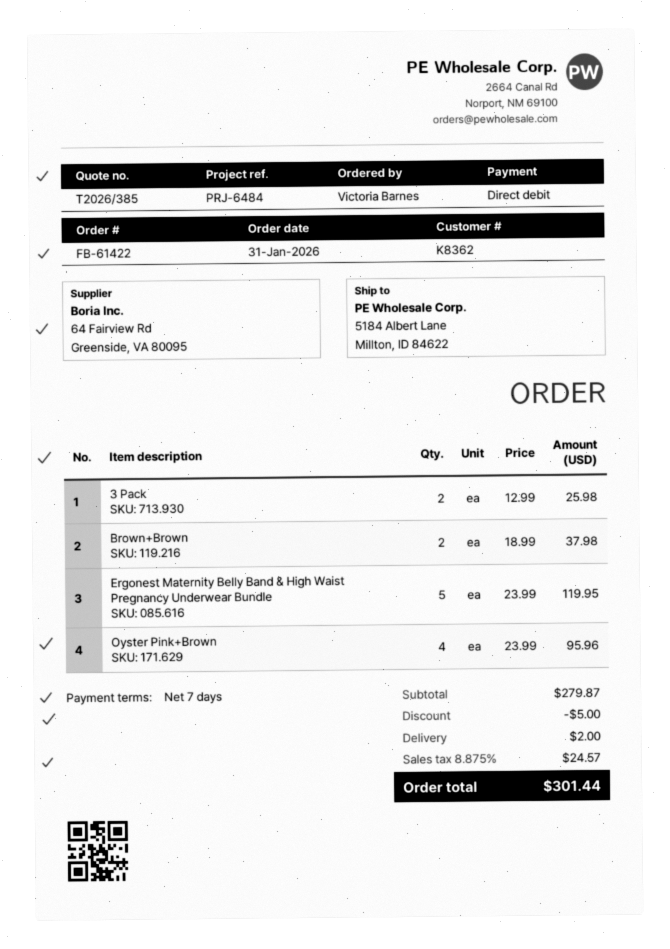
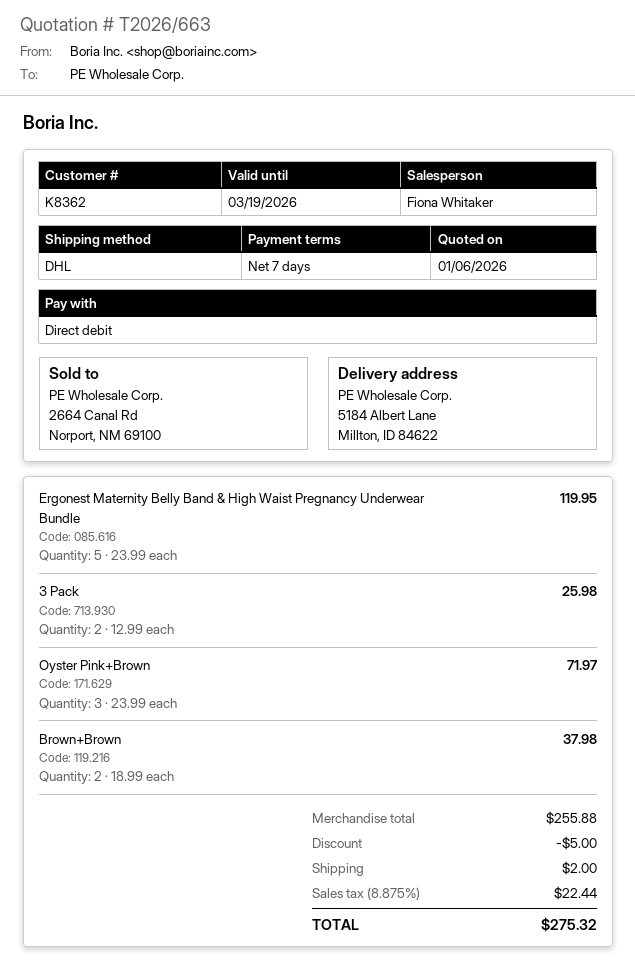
quote number: T2026/385 -> T2026/663
Oyster Pink+Brown: 4 x 23.99 = 95.96 -> 3 x 23.99 = 71.97
subtotal: 279.87 -> 255.88
tax: 8.875% = 24.57 -> 8.875% = 22.44
total: 301.44 -> 275.32

